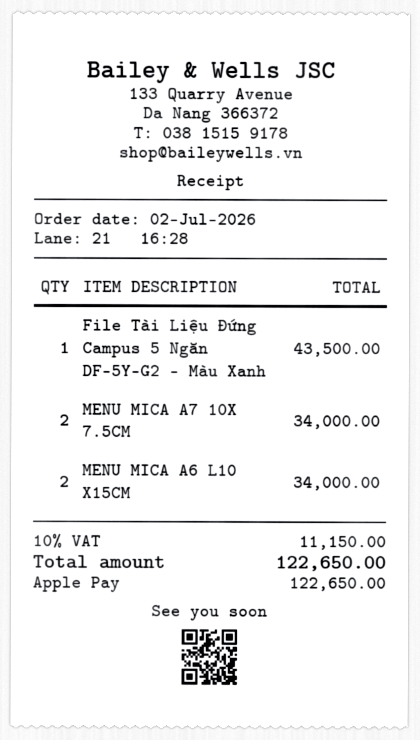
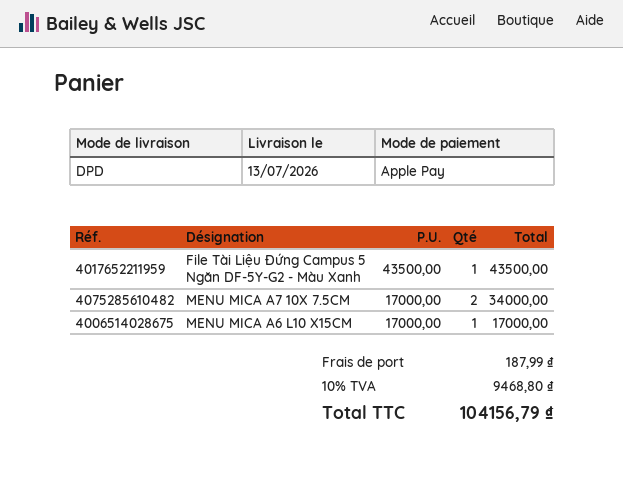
MENU MICA A6 L10 X15CM: 2 for 34000.00 -> 1 for 17000.00
shipping: none -> 187.99
tax: 10% = 11150.00 -> 10% = 9468.80
total: 122650.00 -> 104156.79

